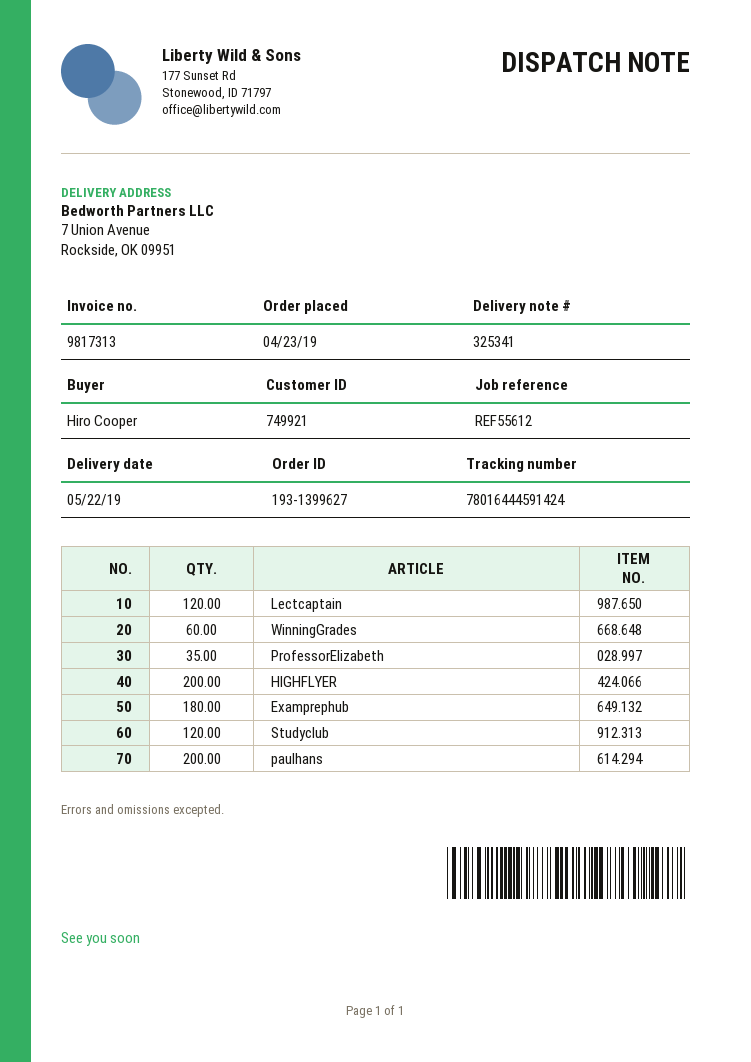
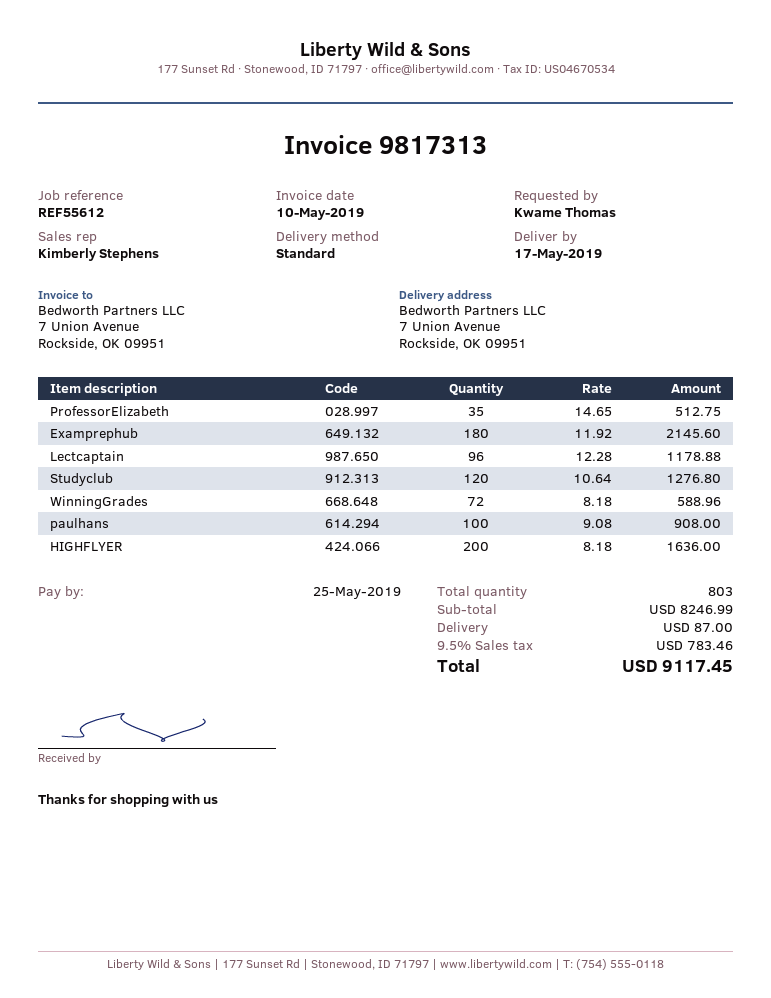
delivery date: 2019-05-22 -> 2019-05-17
ordered by: Hiro Cooper -> Kwame Thomas
Lectcaptain: 120 -> 96
WinningGrades: 60 -> 72
paulhans: 200 -> 100

